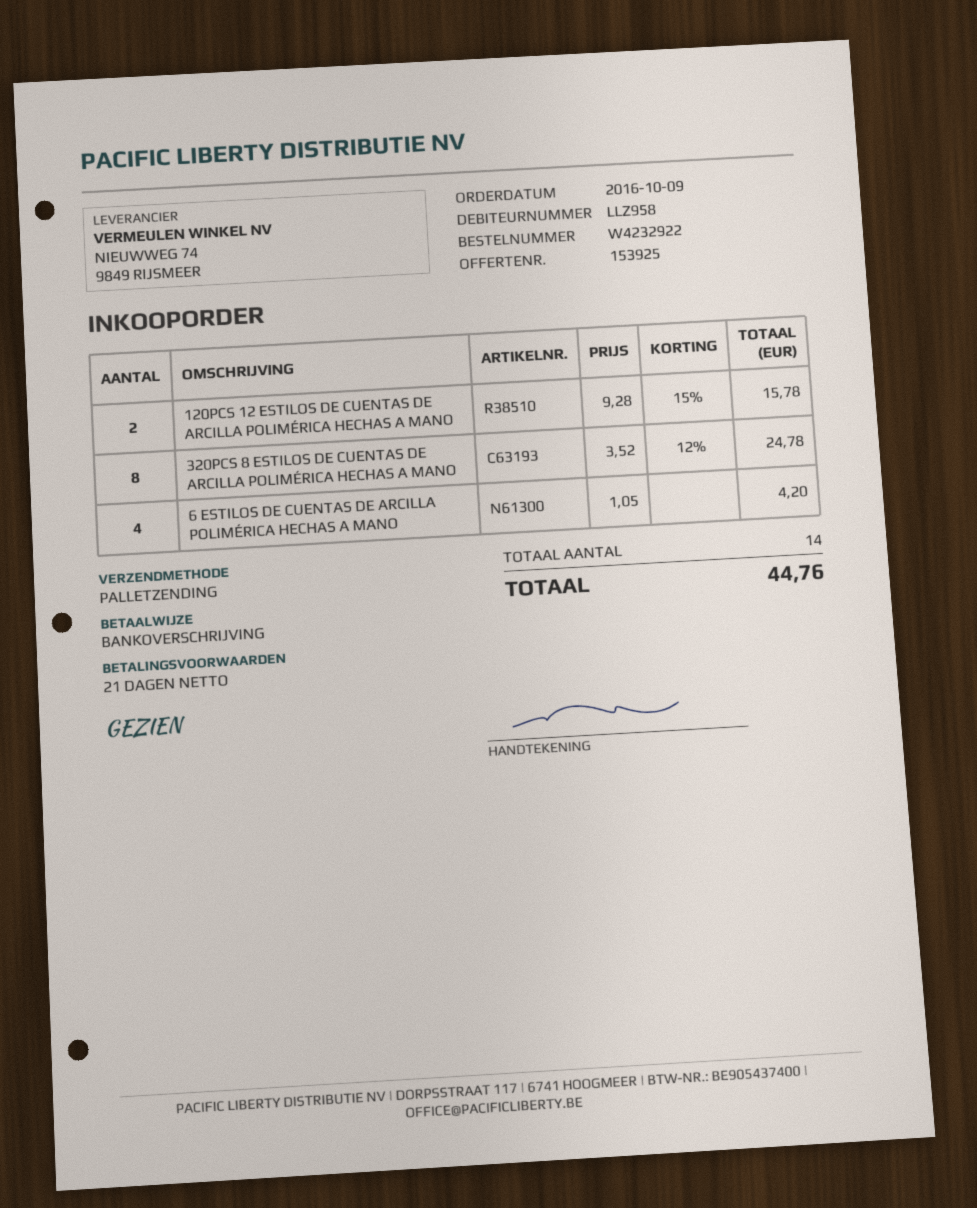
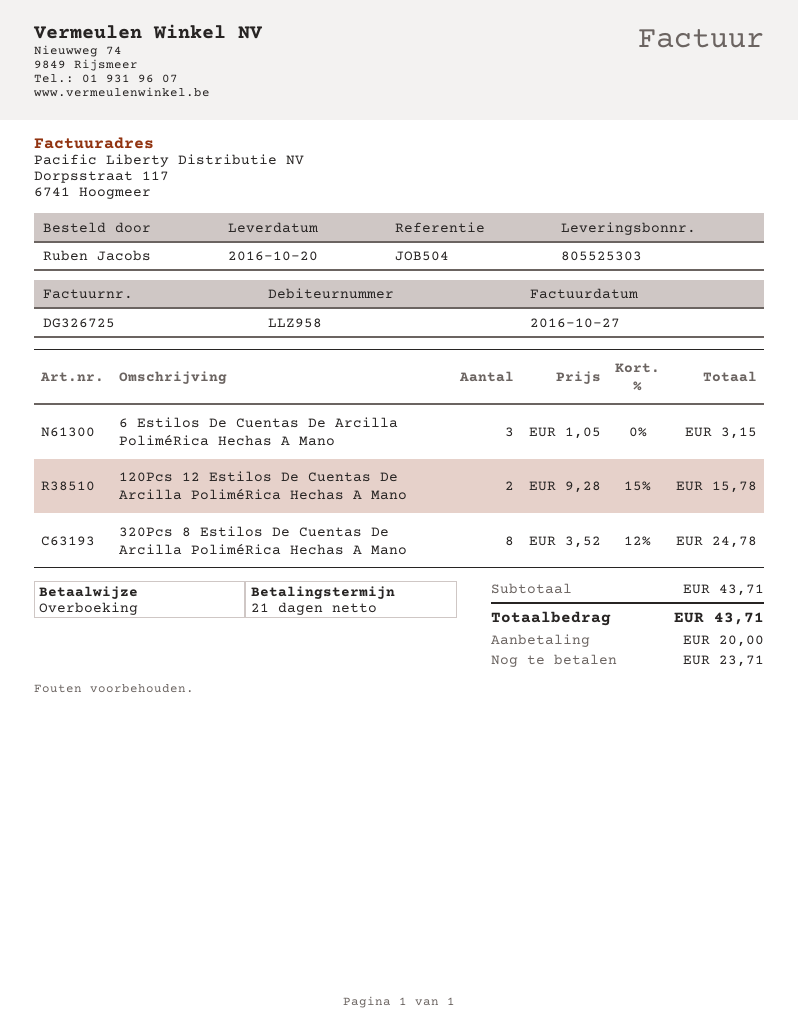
6 ESTILOS DE CUENTAS DE ARCILLA POLIMÉRICA HECHAS A MANO: 4 x 1.05 = 4.20 -> 3 x 1.05 = 3.15
total: 44.76 -> 43.71

